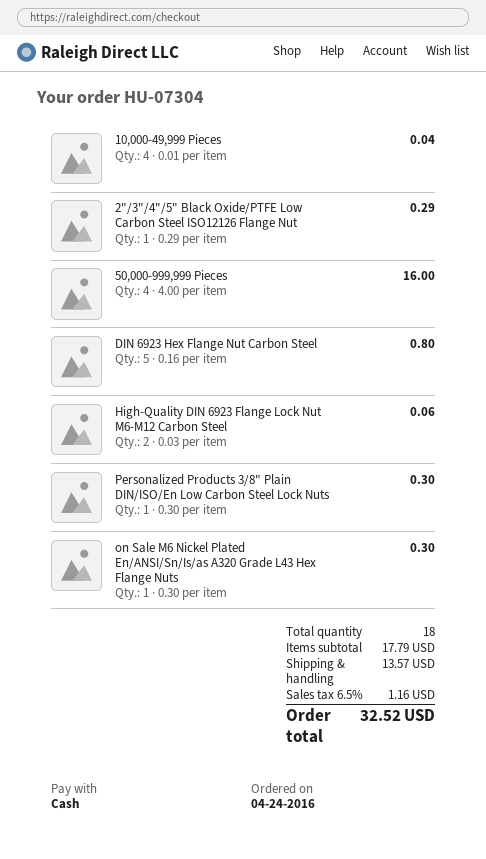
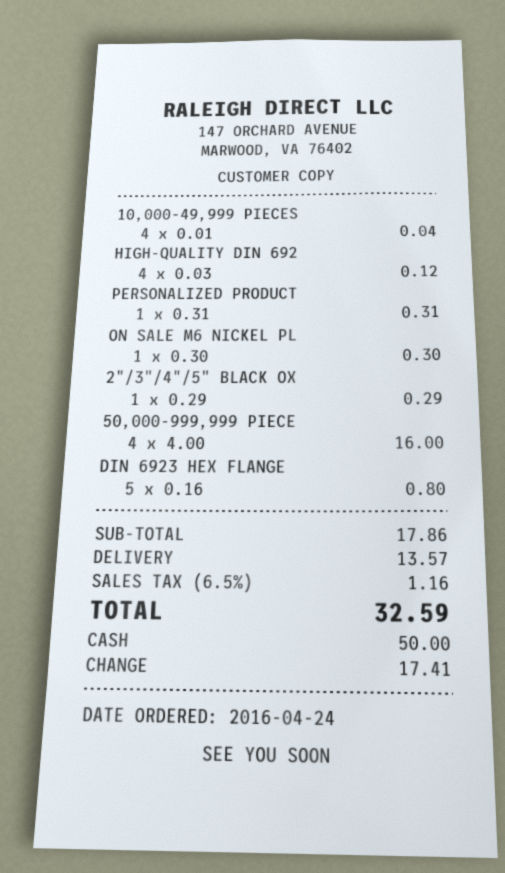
High-Quality DIN 6923 Flange Lock Nut M6-M12 Carbon Steel: 2 x 0.03 = 0.06 -> 4 x 0.03 = 0.12
Personalized Products 3/8" Plain DIN/ISO/En Low Carbon Steel Lock Nuts: 1 x 0.30 = 0.30 -> 1 x 0.31 = 0.31
subtotal: 17.79 -> 17.86
total: 32.52 -> 32.59

